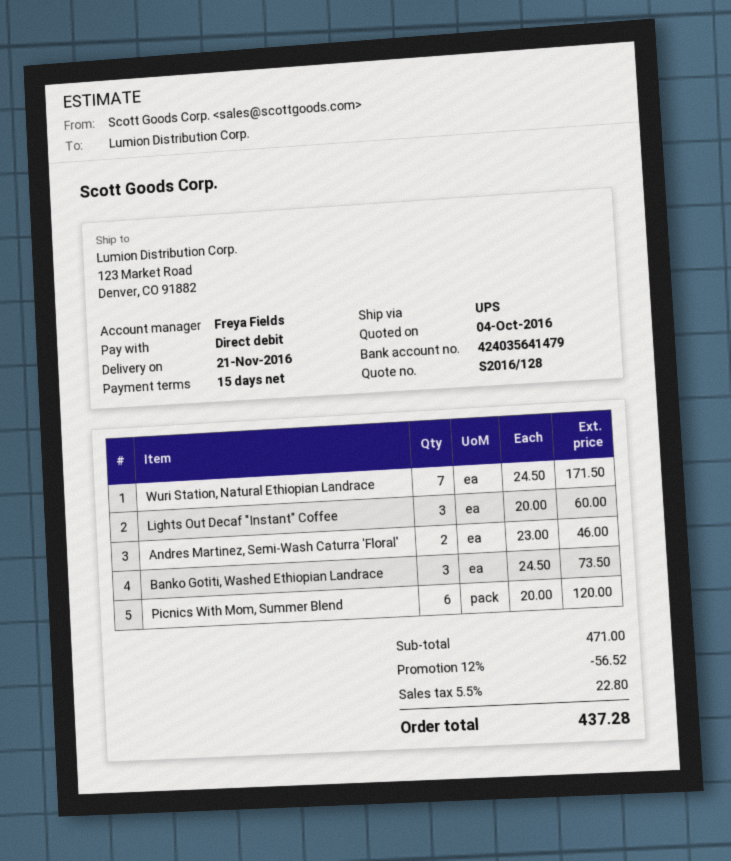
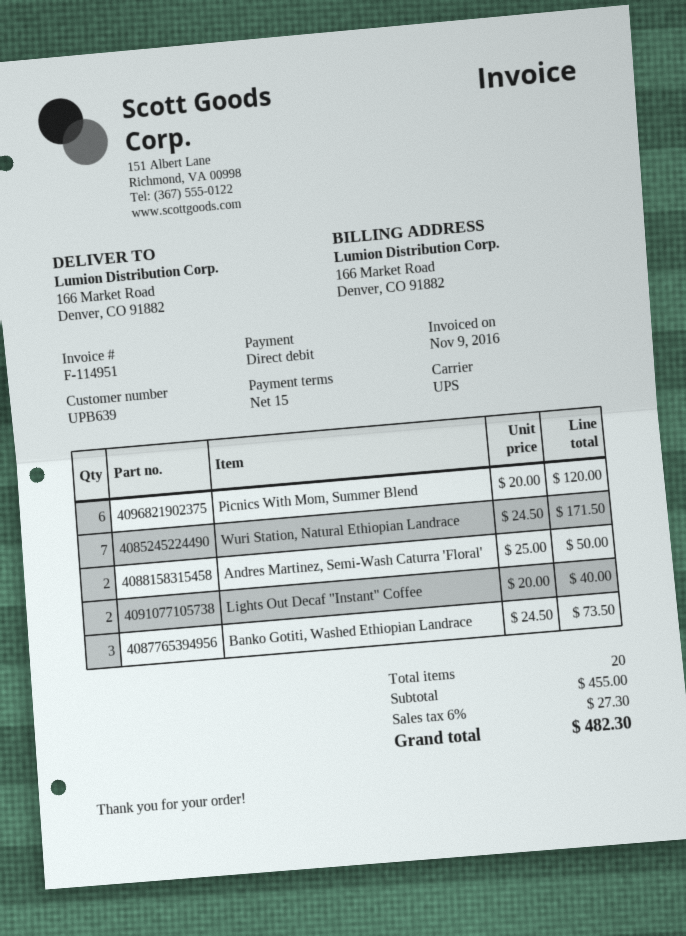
ship to: 123 Market Road, Denver, CO 91882 -> 166 Market Road, Denver, CO 91882
Lights Out Decaf "Instant" Coffee: 3 x 20.00 = 60.00 -> 2 x 20.00 = 40.00
Andres Martinez, Semi-Wash Caturra 'Floral': 2 x 23.00 = 46.00 -> 2 x 25.00 = 50.00
subtotal: 471.00 -> 455.00
discount: 12% = 56.52 -> none
tax: 5.5% = 22.80 -> 6% = 27.30
total: 437.28 -> 482.30

